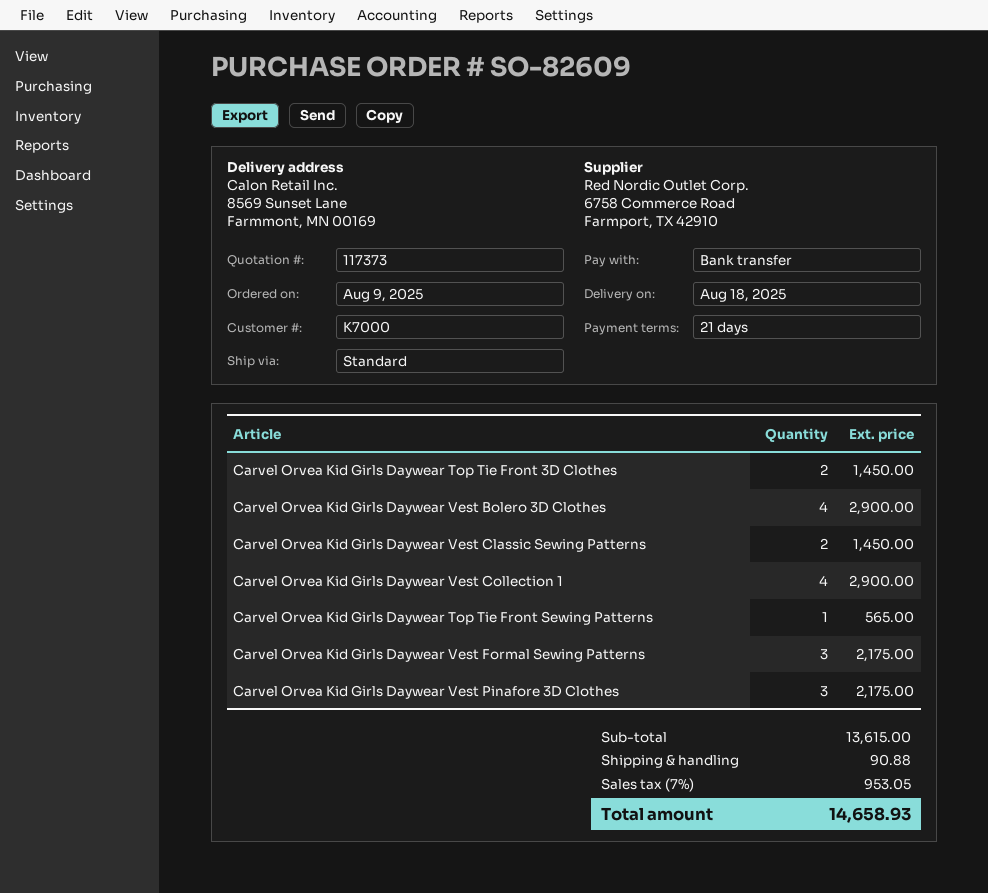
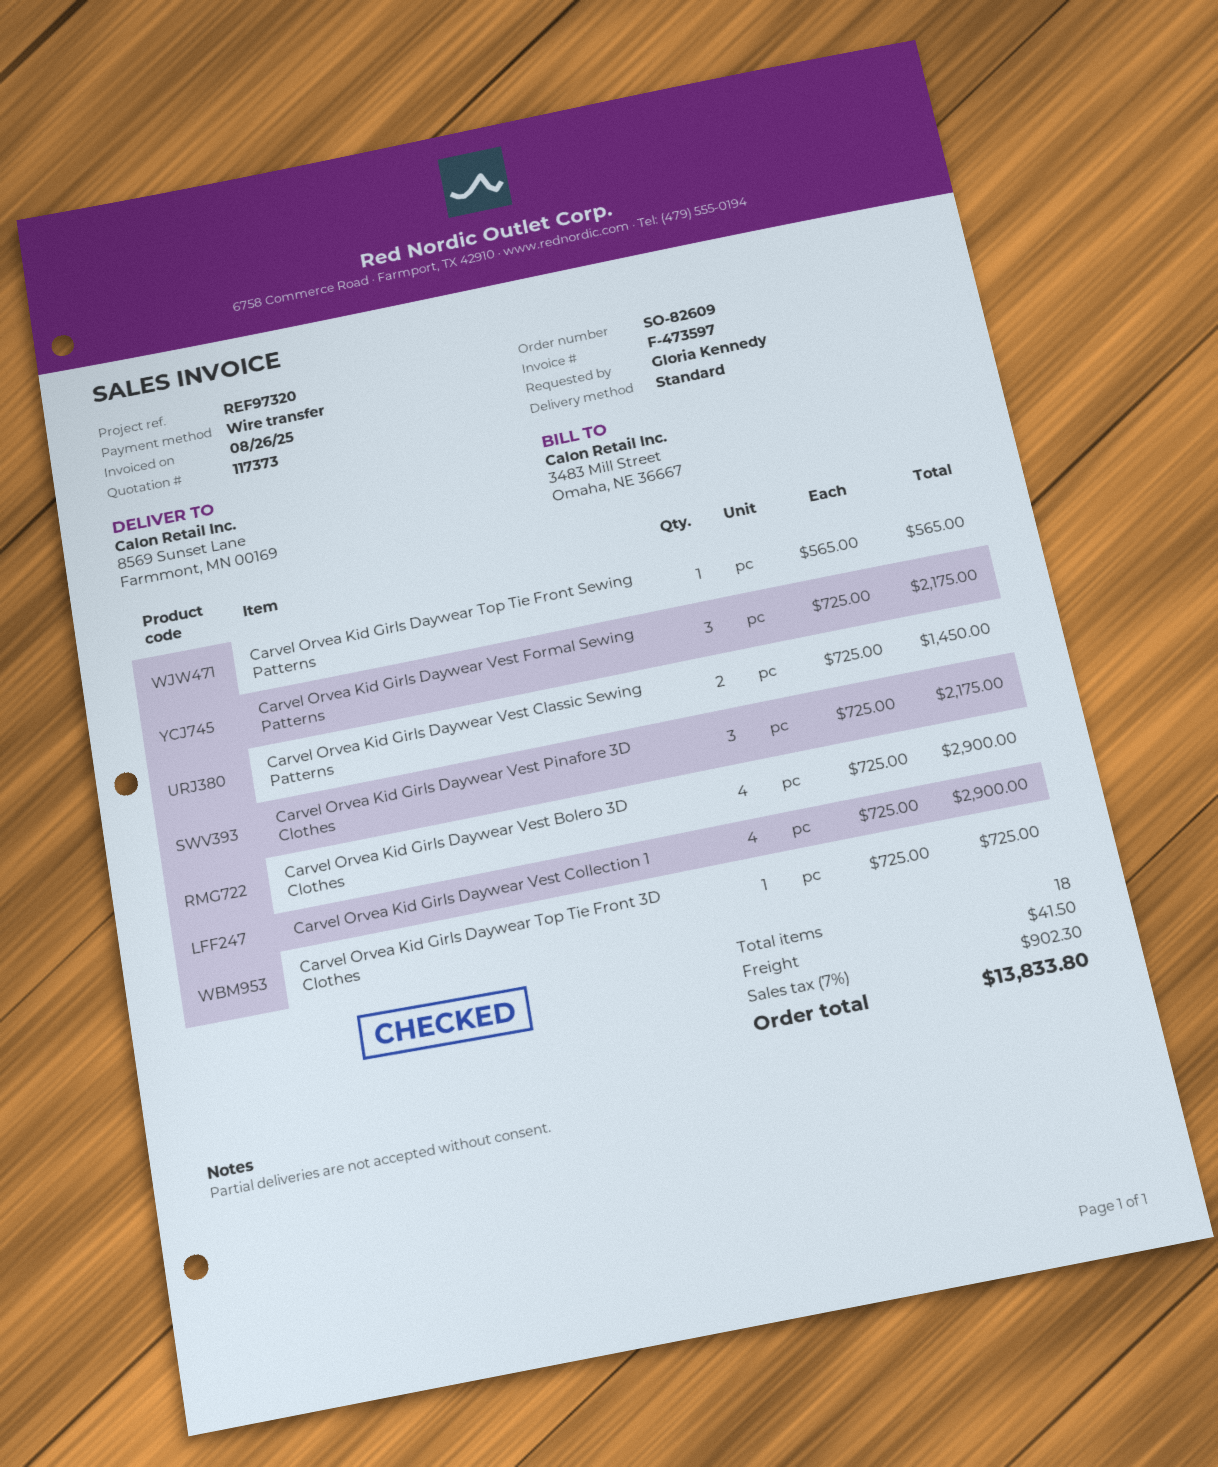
Carvel Orvea Kid Girls Daywear Top Tie Front 3D Clothes: 2 for 1450.00 -> 1 for 725.00
shipping: 90.88 -> 41.50
tax: 7% = 953.05 -> 7% = 902.30
total: 14658.93 -> 13833.80

